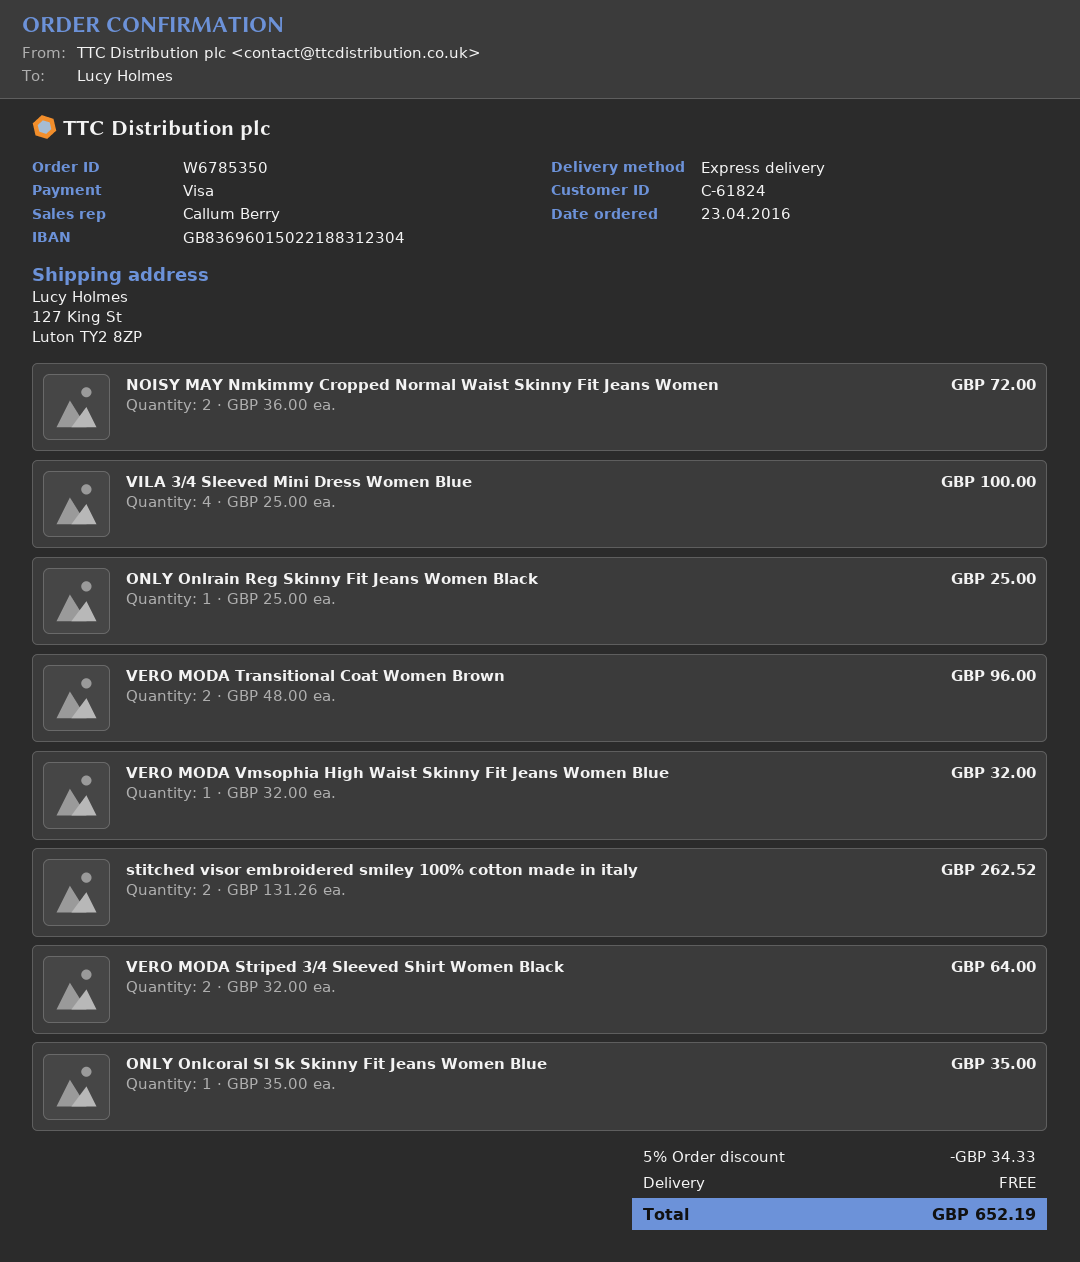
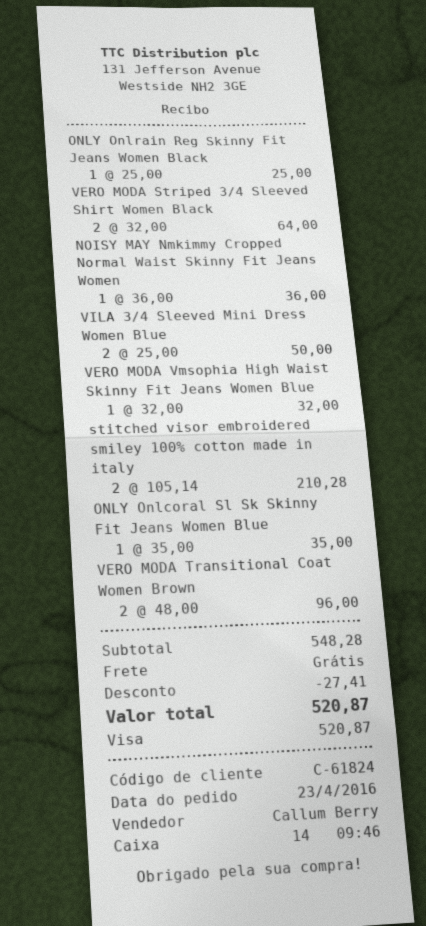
NOISY MAY Nmkimmy Cropped Normal Waist Skinny Fit Jeans Women: 2 x 36.00 = 72.00 -> 1 x 36.00 = 36.00
VILA 3/4 Sleeved Mini Dress Women Blue: 4 x 25.00 = 100.00 -> 2 x 25.00 = 50.00
stitched visor embroidered smiley 100% cotton made in italy: 2 x 131.26 = 262.52 -> 2 x 105.14 = 210.28
discount: 34.33 -> 27.41
total: 652.19 -> 520.87

